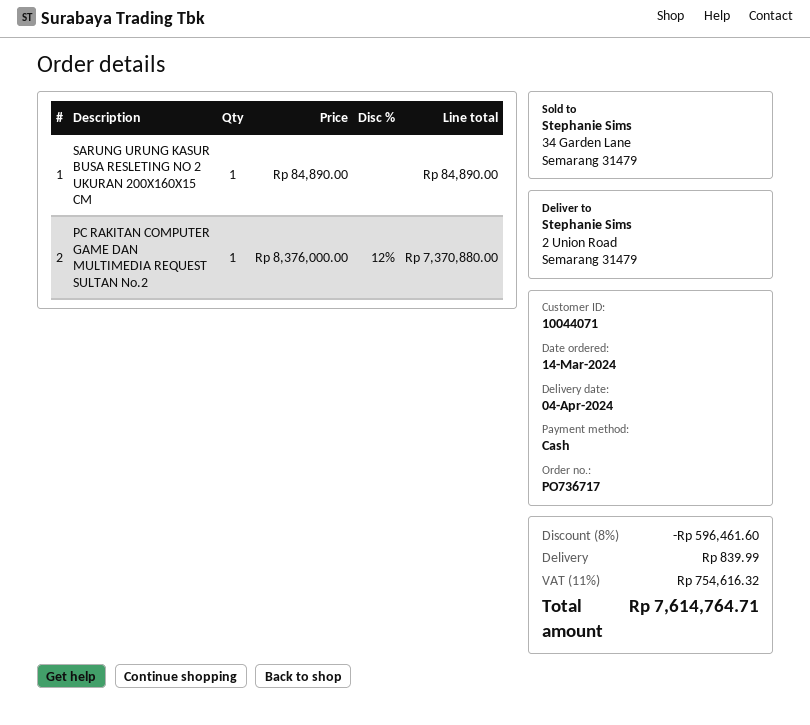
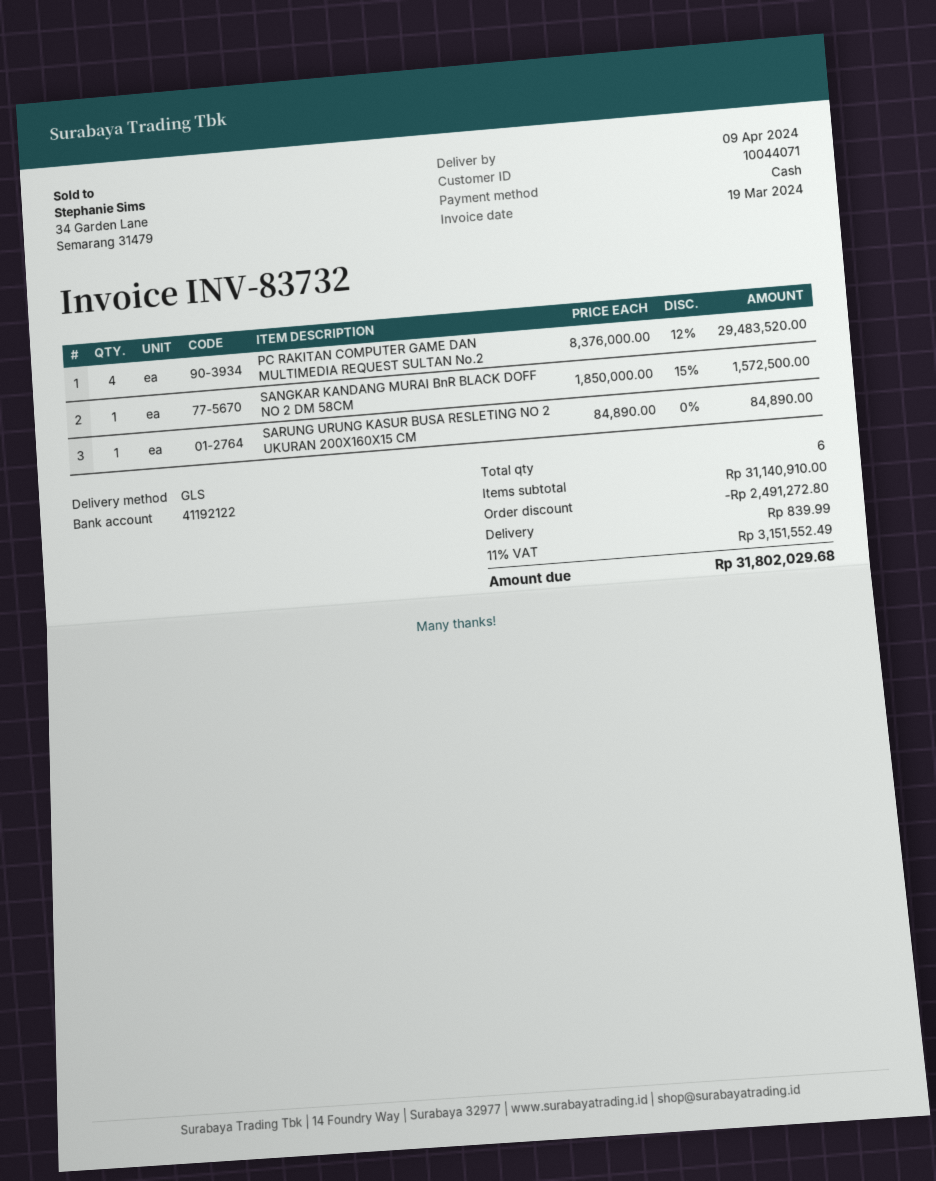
delivery date: 2024-04-04 -> 2024-04-09
PC RAKITAN COMPUTER GAME DAN MULTIMEDIA REQUEST SULTAN No.2: 1 x 8376000.00 - 12% = 7370880.00 -> 4 x 8376000.00 - 12% = 29483520.00
SANGKAR KANDANG MURAI BnR BLACK DOFF NO 2 DM 58CM: none -> 1 x 1850000.00 - 15% = 1572500.00
discount: 596461.60 -> 2491272.80
tax: 11% = 754616.32 -> 11% = 3151552.49
total: 7614764.71 -> 31802029.68

